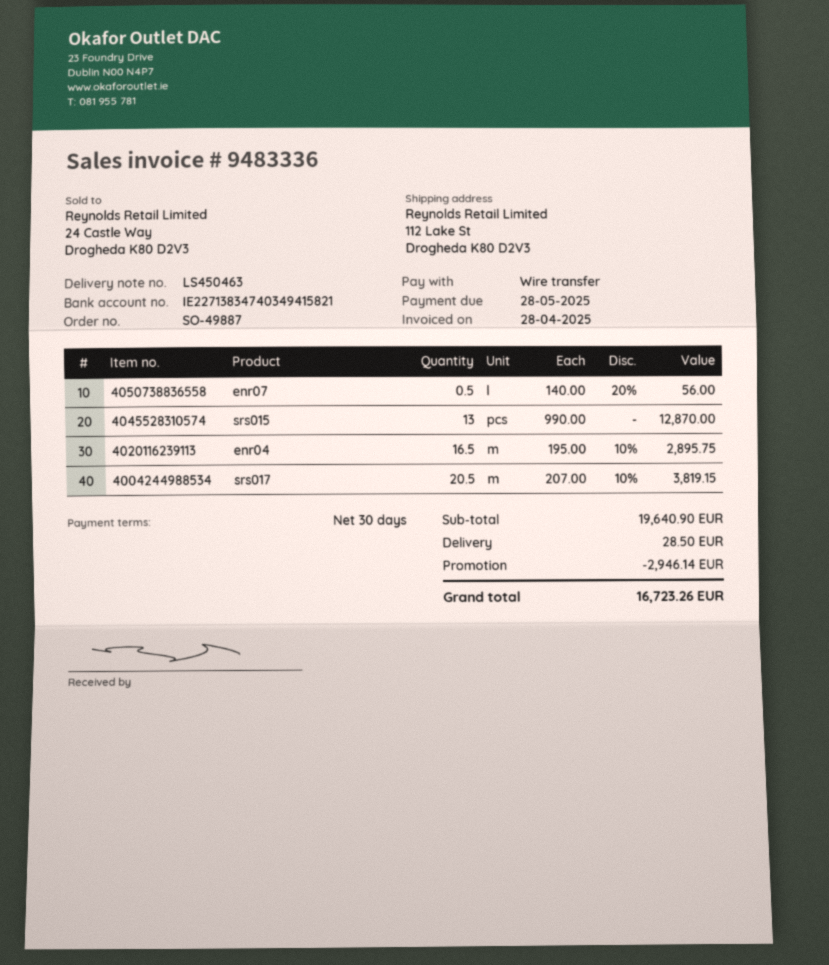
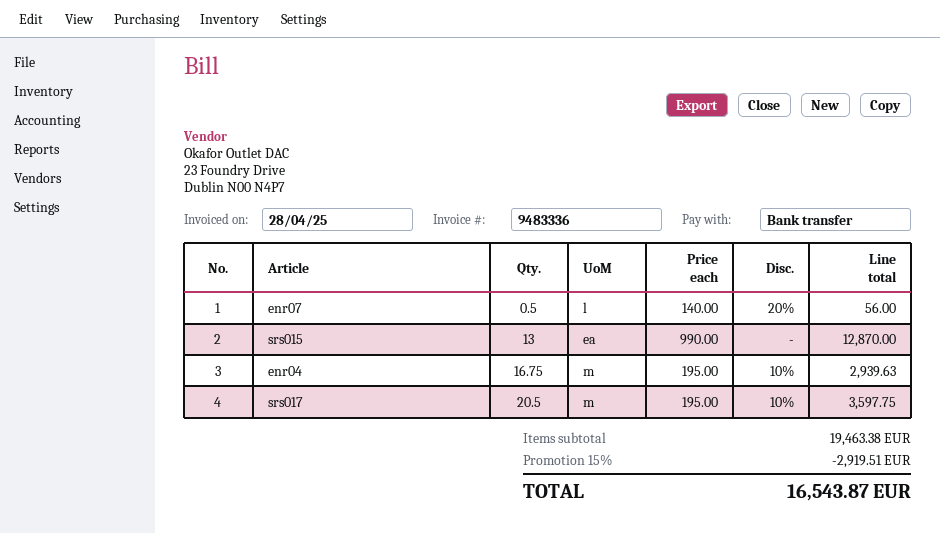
enr04: 16.5 x 195.00 - 10% = 2895.75 -> 16.75 x 195.00 - 10% = 2939.63
srs017: 20.5 x 207.00 - 10% = 3819.15 -> 20.5 x 195.00 - 10% = 3597.75
subtotal: 19640.90 -> 19463.38
discount: 2946.14 -> 2919.51
shipping: 28.50 -> none
total: 16723.26 -> 16543.87

